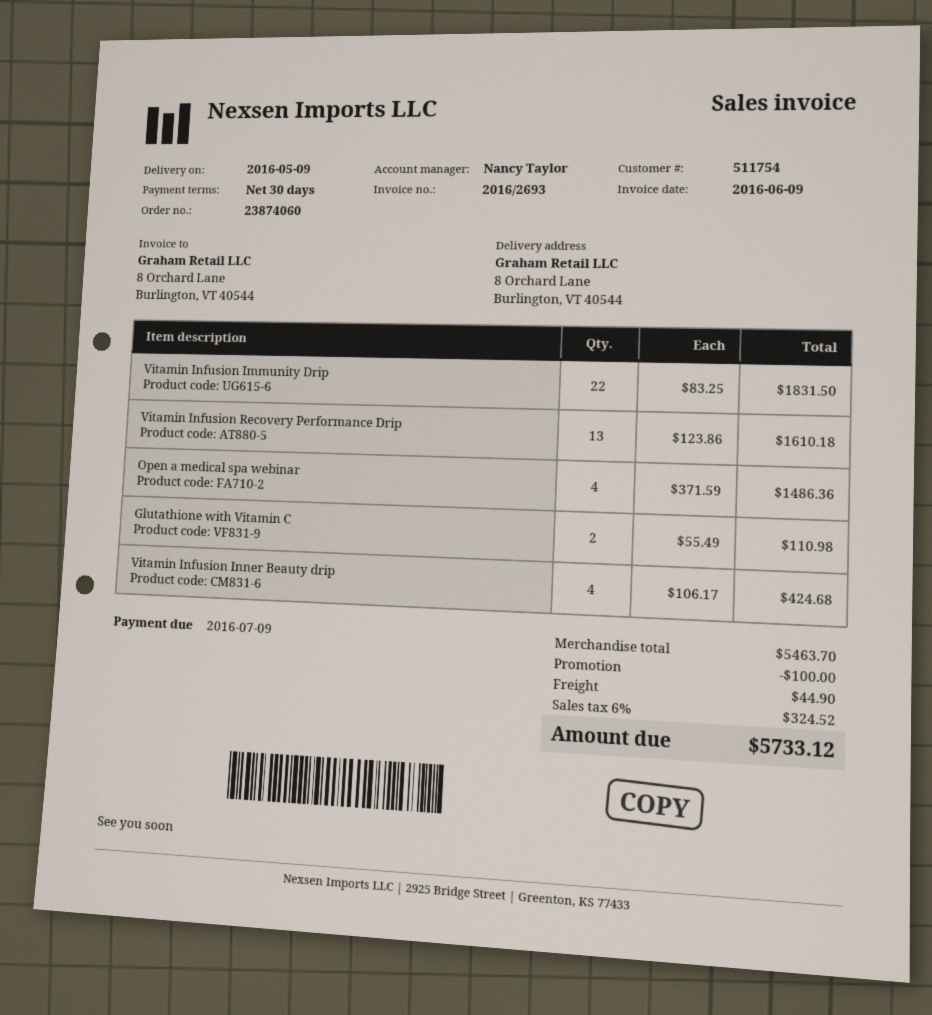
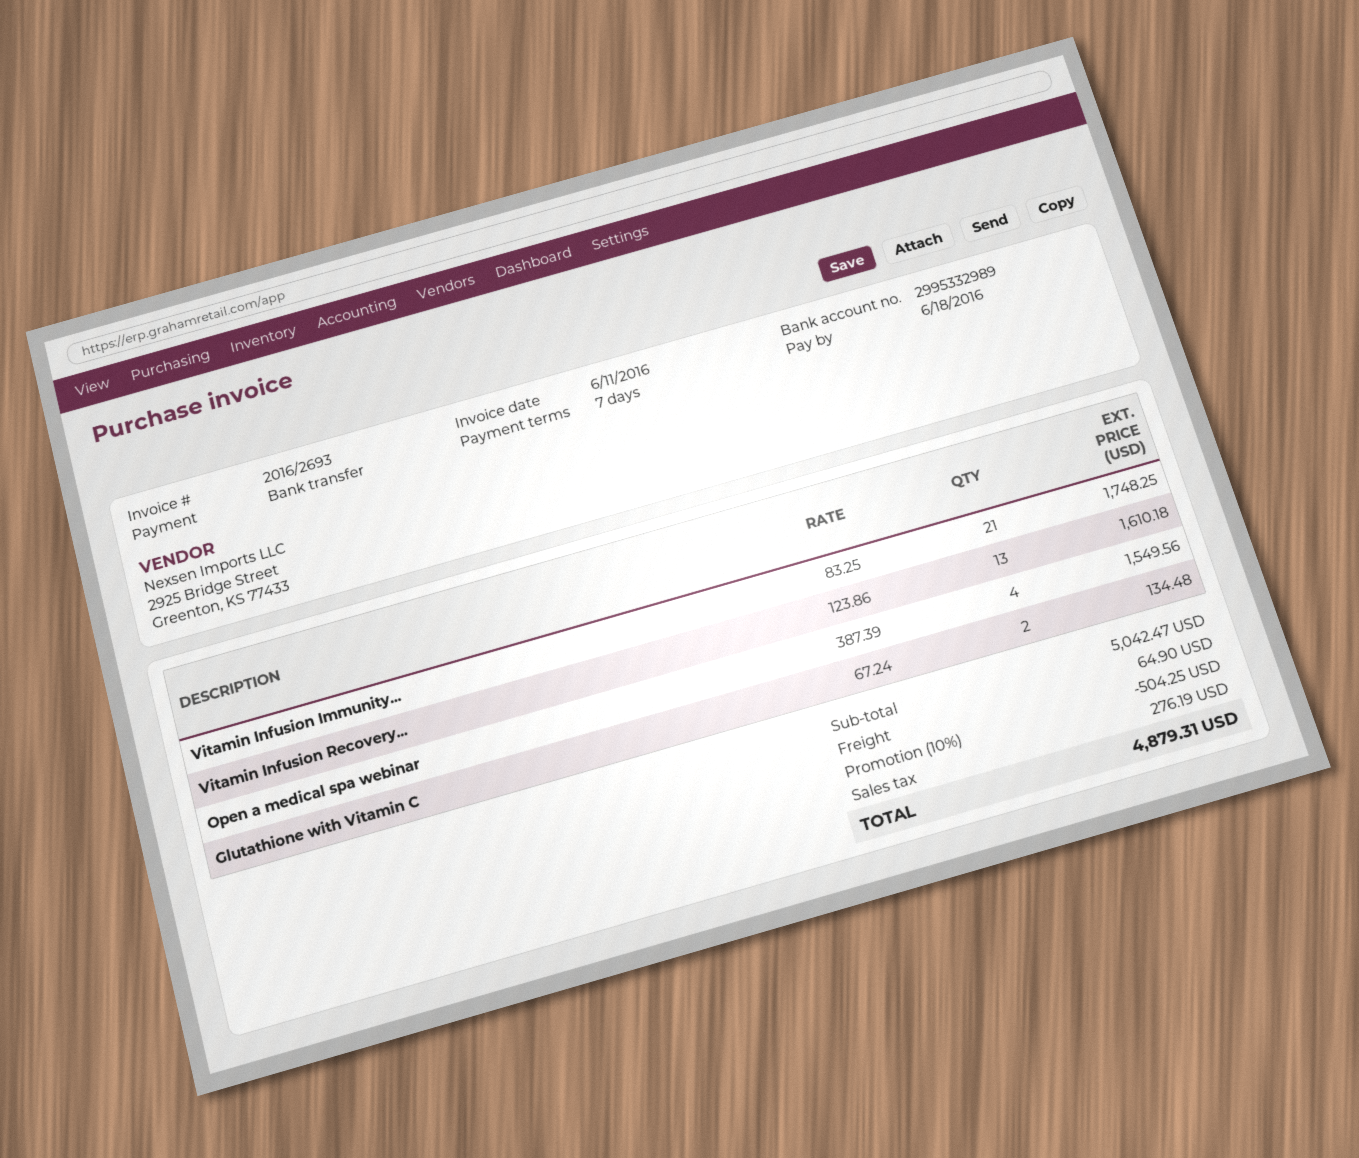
invoice date: 2016-06-09 -> 2016-06-11
payment terms: 30 days -> 7 days
due date: 2016-07-09 -> 2016-06-18
Vitamin Infusion Immunity Drip: 22 x 83.25 = 1831.50 -> 21 x 83.25 = 1748.25
Open a medical spa webinar: 4 x 371.59 = 1486.36 -> 4 x 387.39 = 1549.56
Glutathione with Vitamin C: 2 x 55.49 = 110.98 -> 2 x 67.24 = 134.48
Vitamin Infusion Inner Beauty drip: 4 x 106.17 = 424.68 -> none
subtotal: 5463.70 -> 5042.47
discount: 100.00 -> 504.25
shipping: 44.90 -> 64.90
tax: 324.52 -> 276.19
total: 5733.12 -> 4879.31

